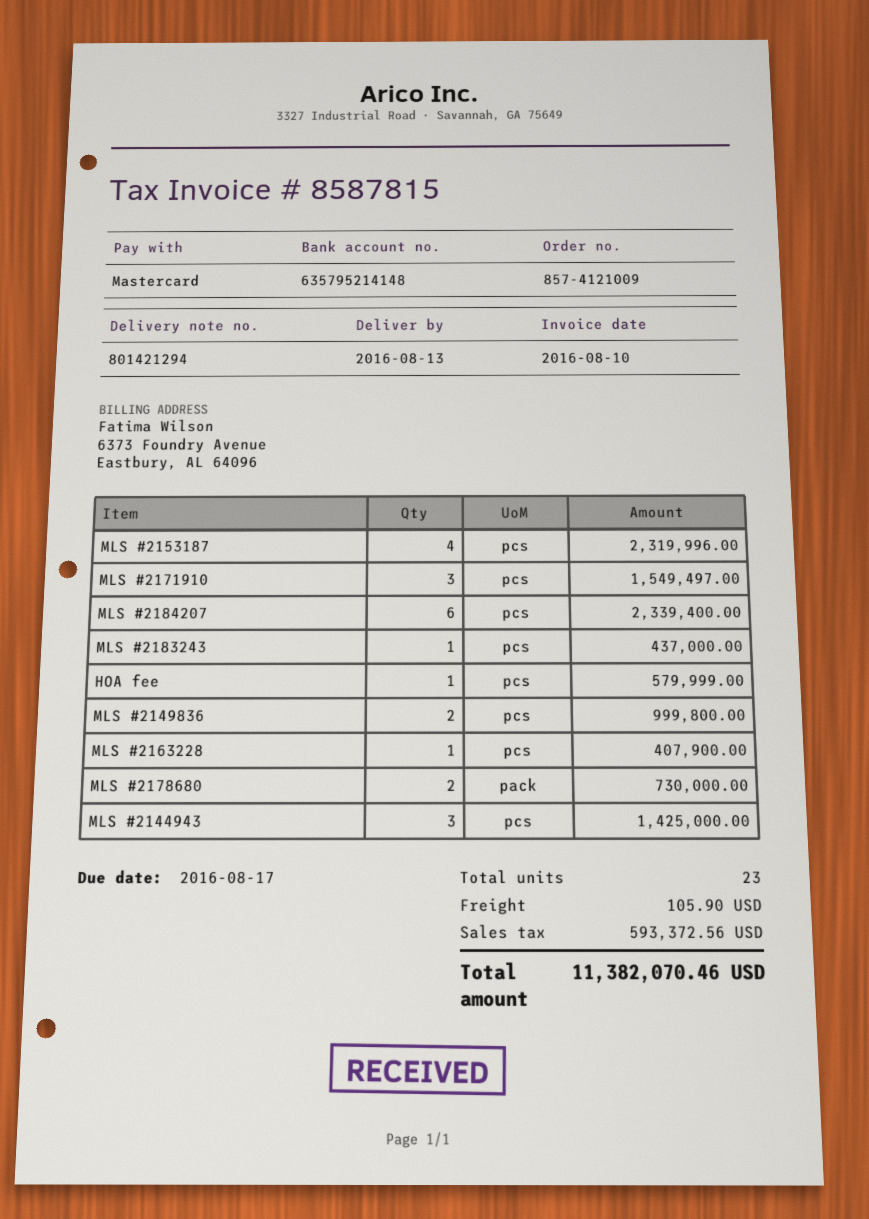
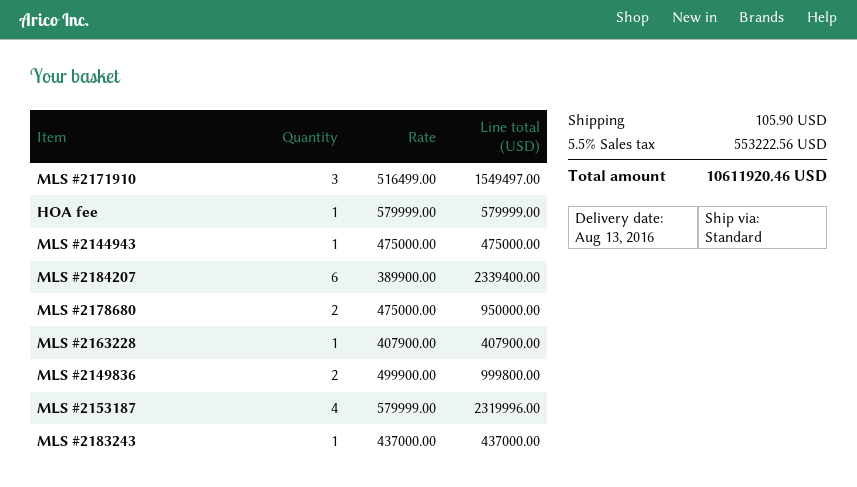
MLS #2178680: 2 for 730000.00 -> 2 for 950000.00
MLS #2144943: 3 for 1425000.00 -> 1 for 475000.00
tax: 593372.56 -> 553222.56
total: 11382070.46 -> 10611920.46

